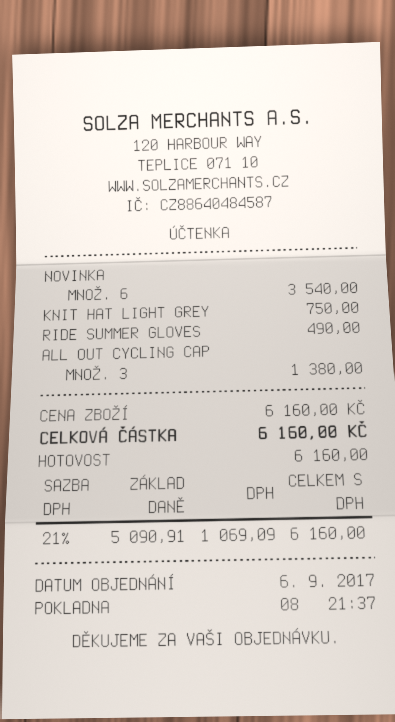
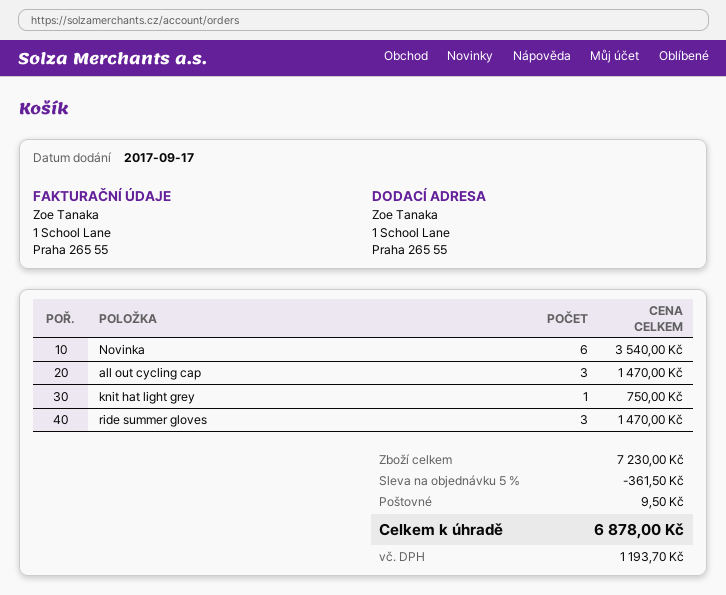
RIDE SUMMER GLOVES: 1 for 490.00 -> 3 for 1470.00
ALL OUT CYCLING CAP: 3 for 1380.00 -> 3 for 1470.00
subtotal: 6160.00 -> 7230.00
discount: none -> 5% = 361.50
shipping: none -> 9.50
tax: 1069.09 -> 1193.70
total: 6160.00 -> 6878.00

